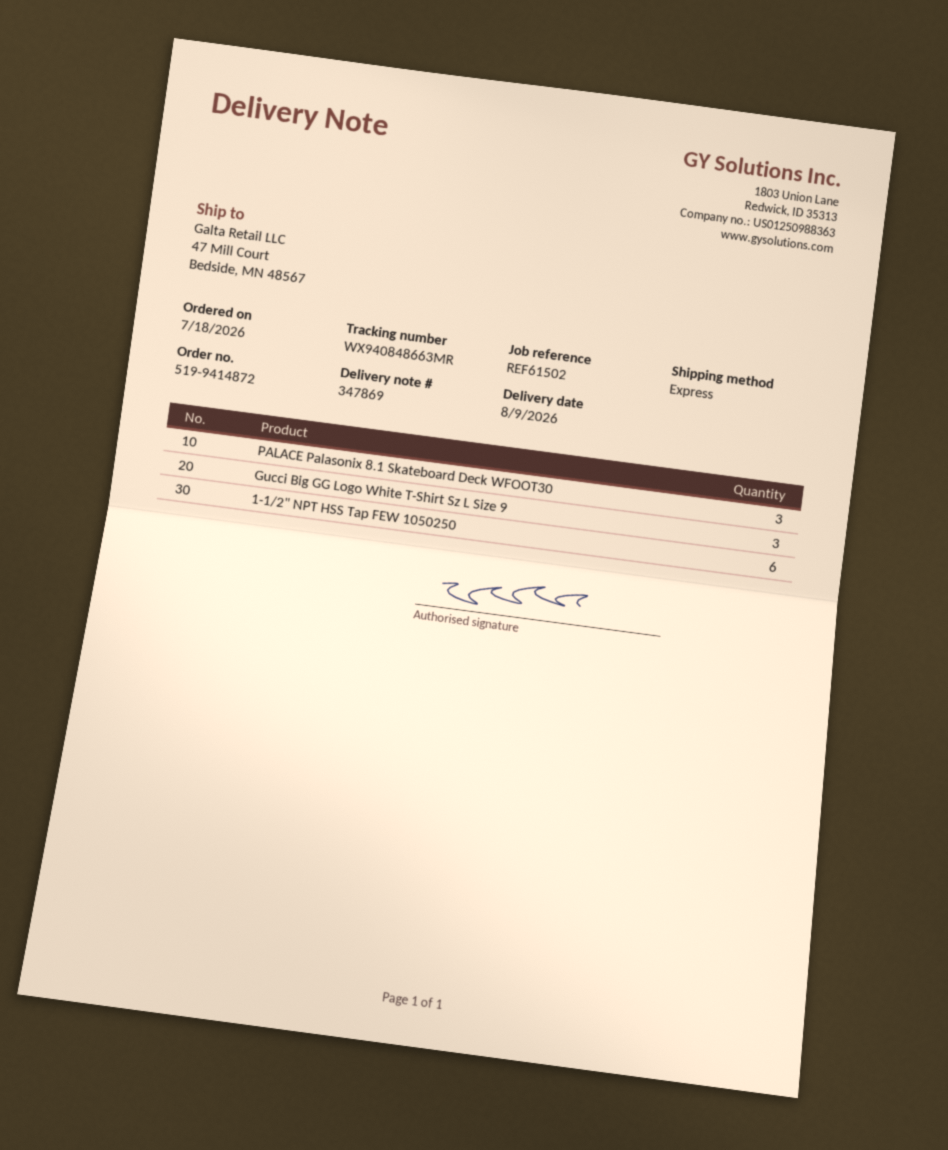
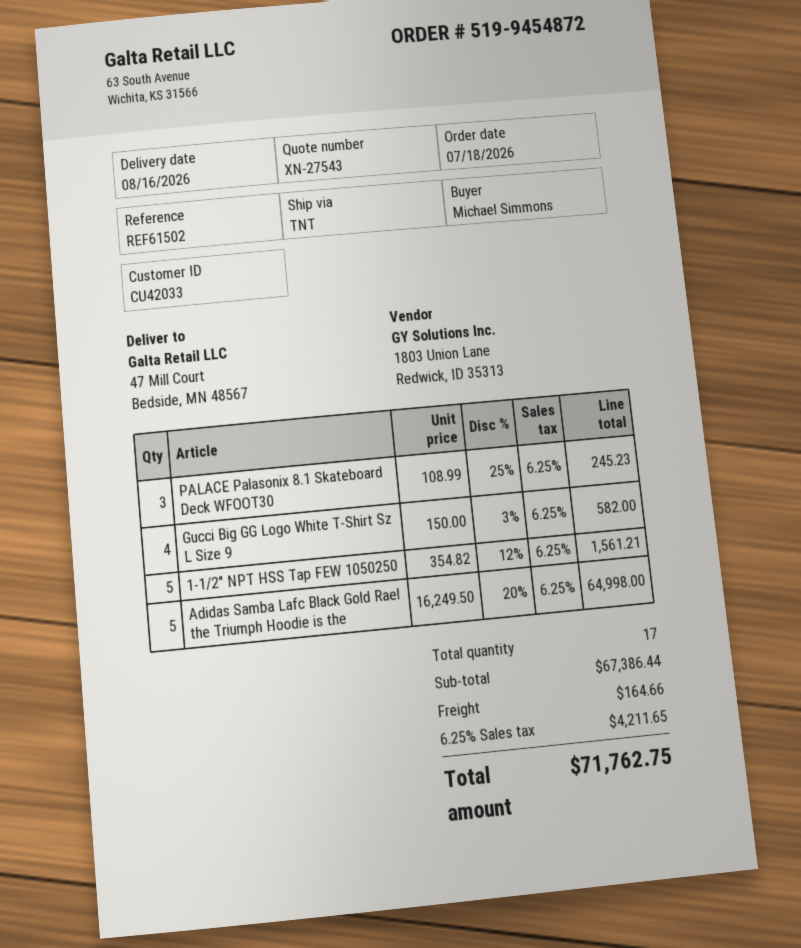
order number: 519-9414872 -> 519-9454872
delivery date: 2026-08-09 -> 2026-08-16
shipping method: express -> TNT
Gucci Big GG Logo White T-Shirt Sz L Size 9: 3 -> 4
1-1/2" NPT HSS Tap FEW 1050250: 6 -> 5
Adidas Samba Lafc Black Gold Rael the Triumph Hoodie is the: none -> 5

